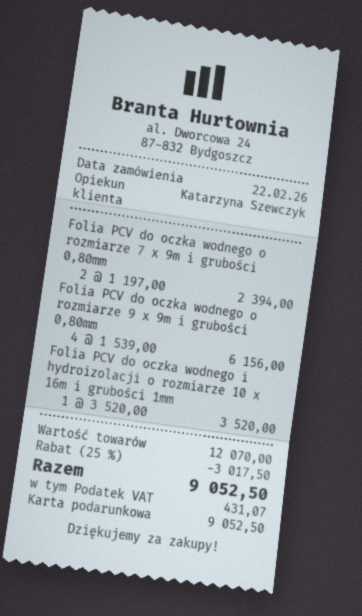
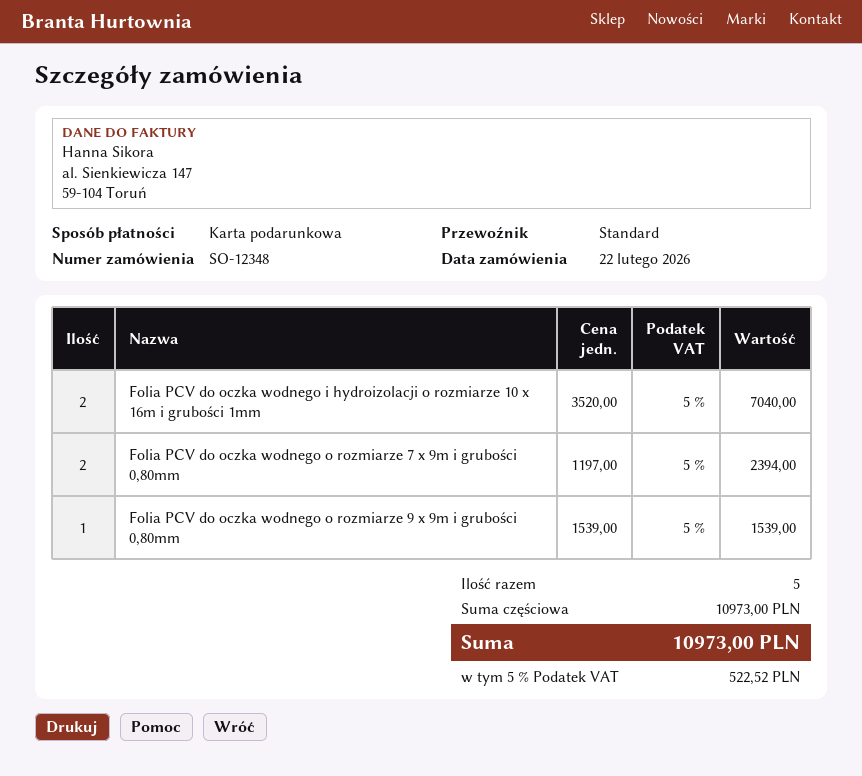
Folia PCV do oczka wodnego o rozmiarze 9 x 9m i grubości 0,80mm: 4 x 1539.00 = 6156.00 -> 1 x 1539.00 = 1539.00
Folia PCV do oczka wodnego i hydroizolacji o rozmiarze 10 x 16m i grubości 1mm: 1 x 3520.00 = 3520.00 -> 2 x 3520.00 = 7040.00
subtotal: 12070.00 -> 10973.00
discount: 25% = 3017.50 -> none
tax: 431.07 -> 522.52
total: 9052.50 -> 10973.00

